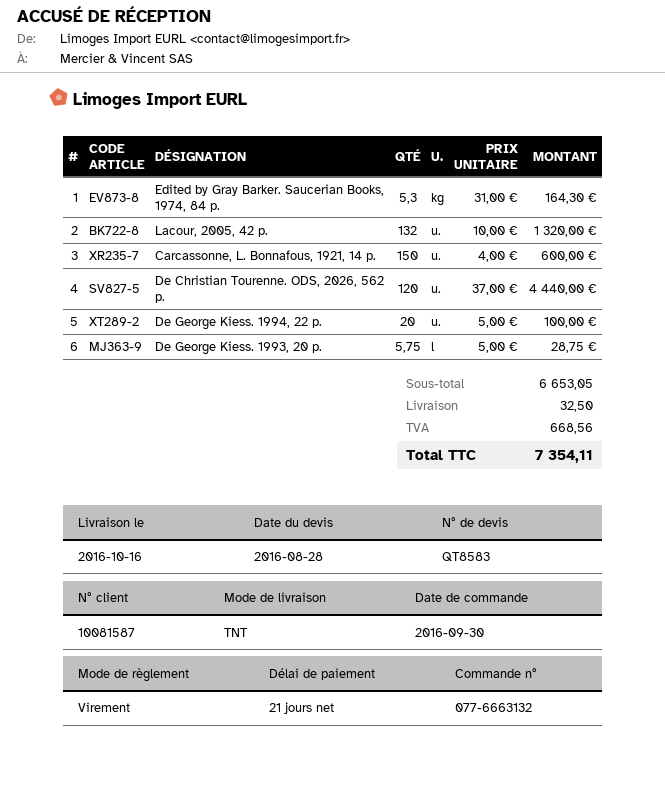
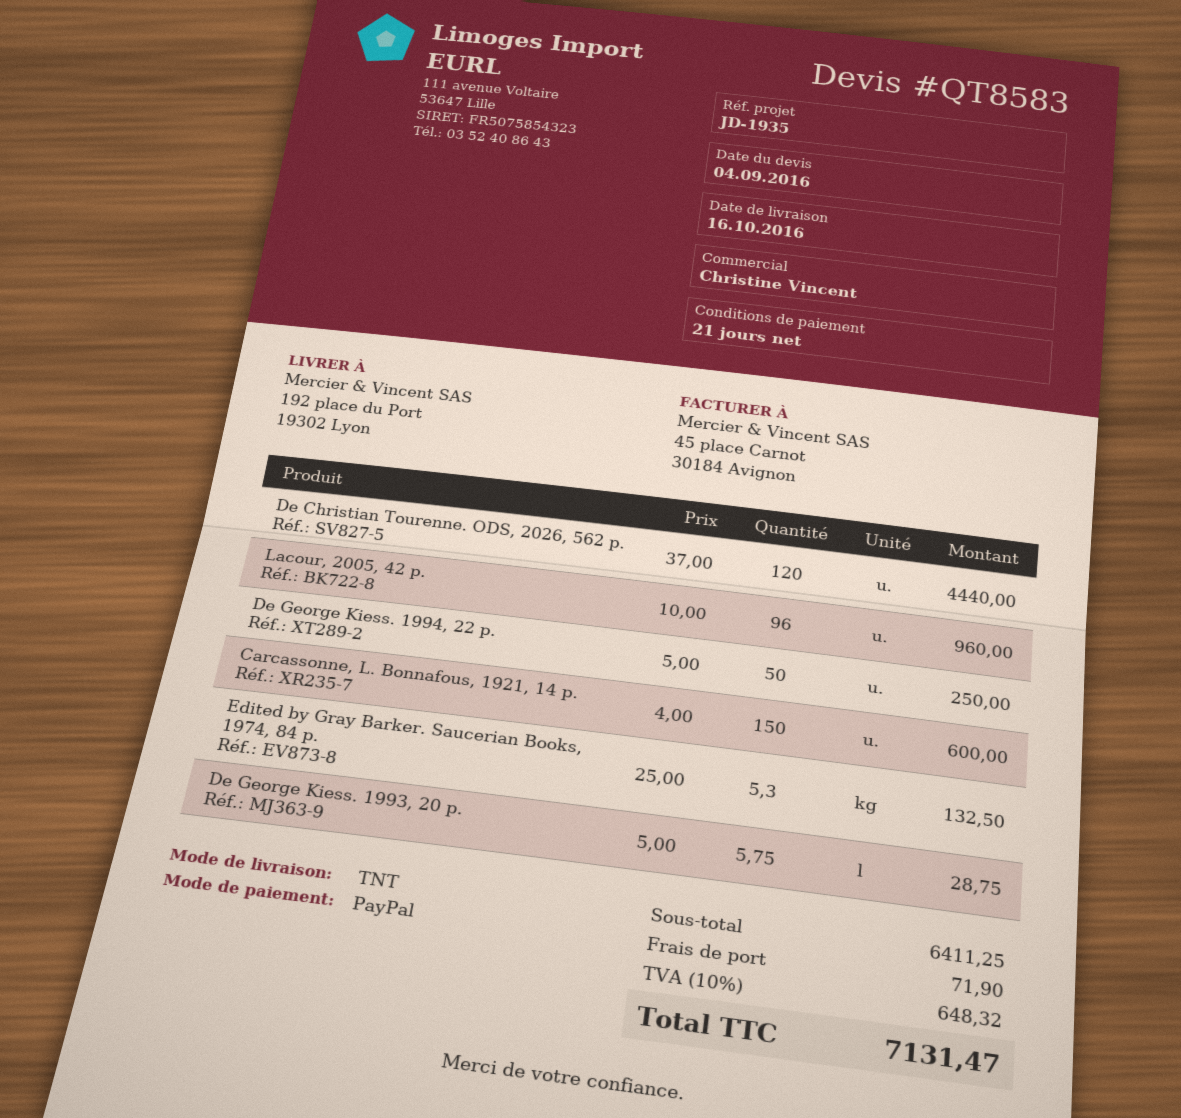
quote date: 2016-08-28 -> 2016-09-04
payment method: bank transfer -> PayPal
Edited by Gray Barker. Saucerian Books, 1974, 84 p.: 5.3 x 31.00 = 164.30 -> 5.3 x 25.00 = 132.50
Lacour, 2005, 42 p.: 132 x 10.00 = 1320.00 -> 96 x 10.00 = 960.00
De George Kiess. 1994, 22 p.: 20 x 5.00 = 100.00 -> 50 x 5.00 = 250.00
subtotal: 6653.05 -> 6411.25
shipping: 32.50 -> 71.90
tax: 668.56 -> 648.32
total: 7354.11 -> 7131.47

